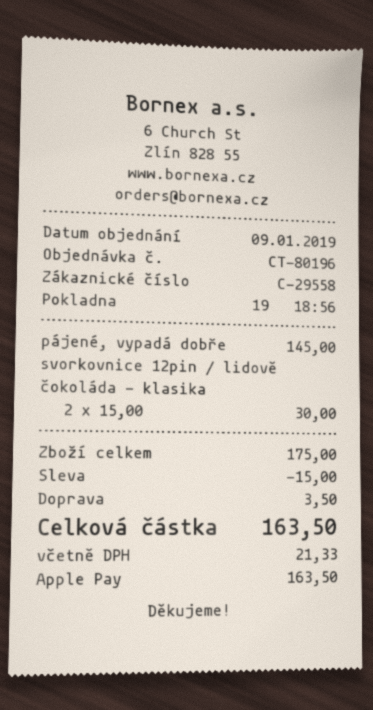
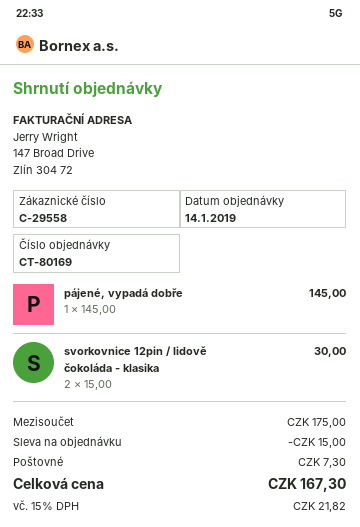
order number: CT-80196 -> CT-80169
order date: 2019-01-09 -> 2019-01-14
shipping: 3.50 -> 7.30
tax: 21.33 -> 21.82
total: 163.50 -> 167.30

